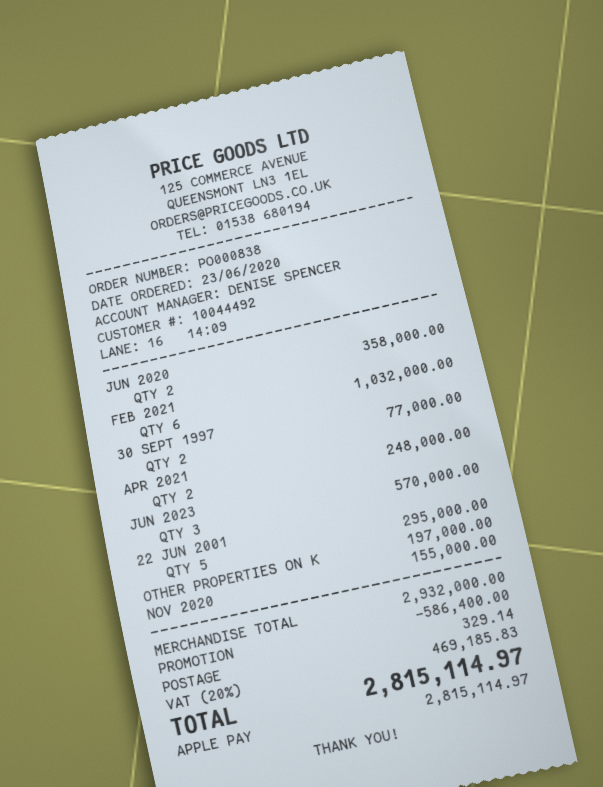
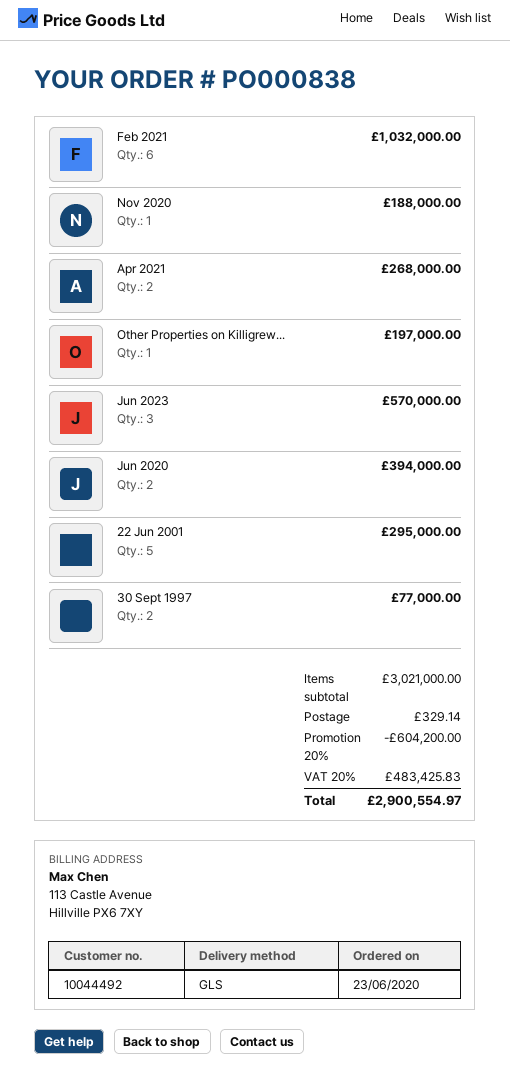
JUN 2020: 2 for 358000.00 -> 2 for 394000.00
APR 2021: 2 for 248000.00 -> 2 for 268000.00
NOV 2020: 1 for 155000.00 -> 1 for 188000.00
subtotal: 2932000.00 -> 3021000.00
discount: 586400.00 -> 604200.00
tax: 20% = 469185.83 -> 20% = 483425.83
total: 2815114.97 -> 2900554.97

